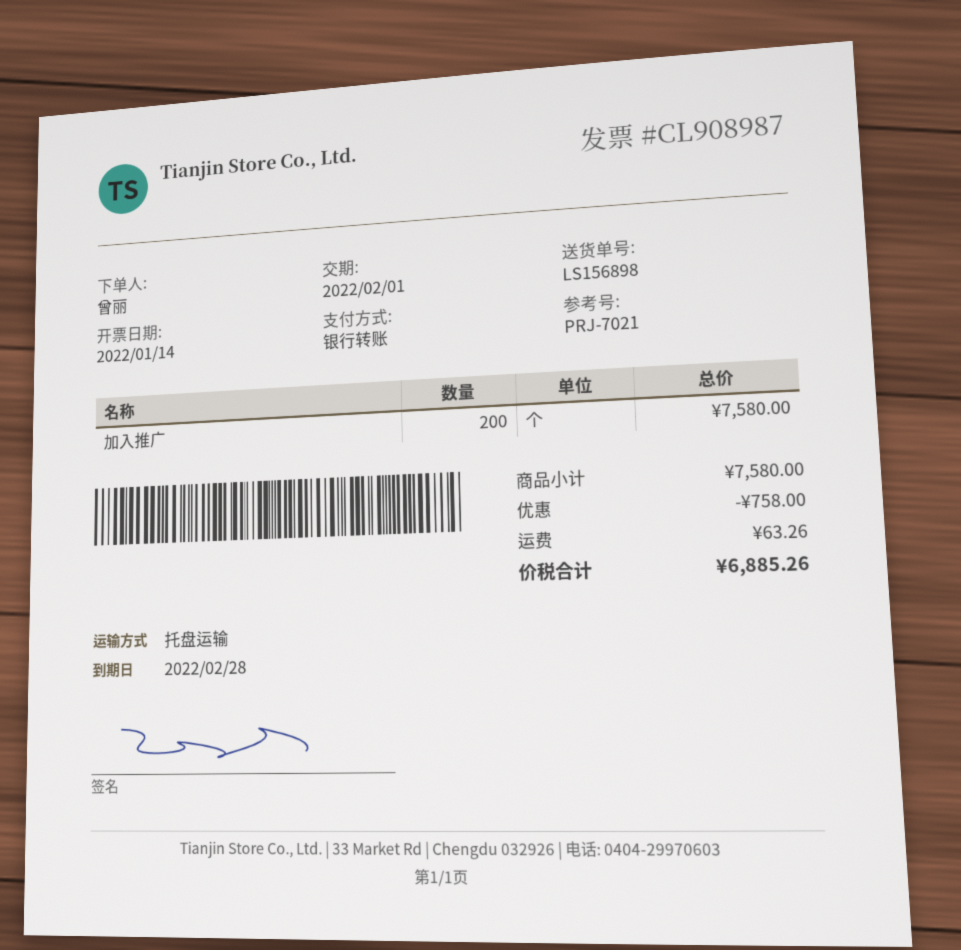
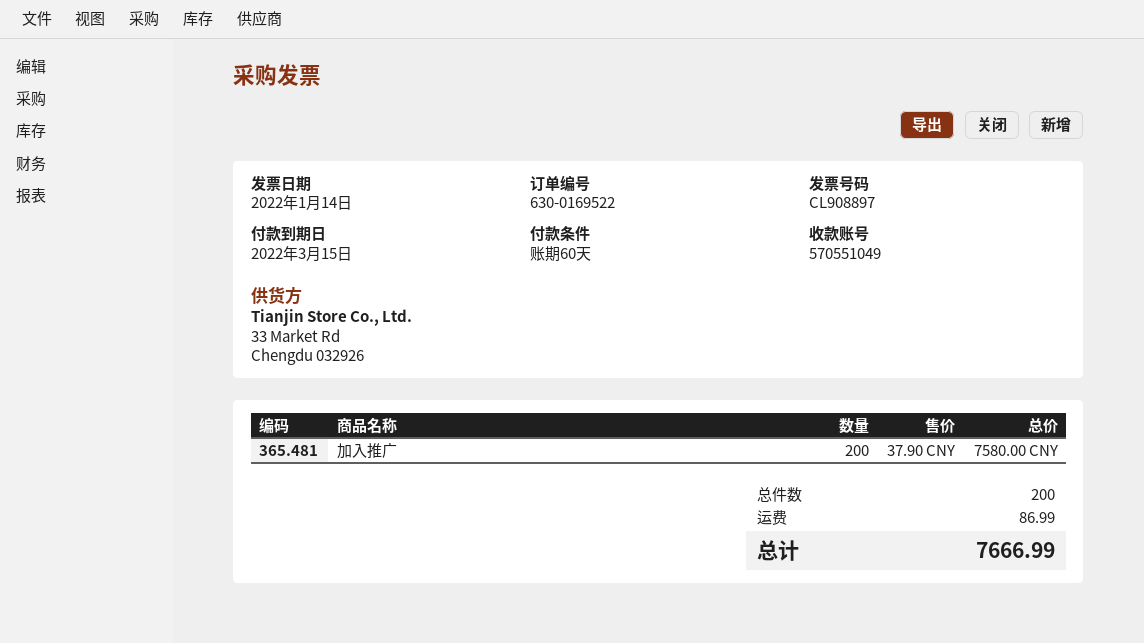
invoice number: CL908987 -> CL908897
due date: 2022-02-28 -> 2022-03-15
discount: 758.00 -> none
shipping: 63.26 -> 86.99
total: 6885.26 -> 7666.99

